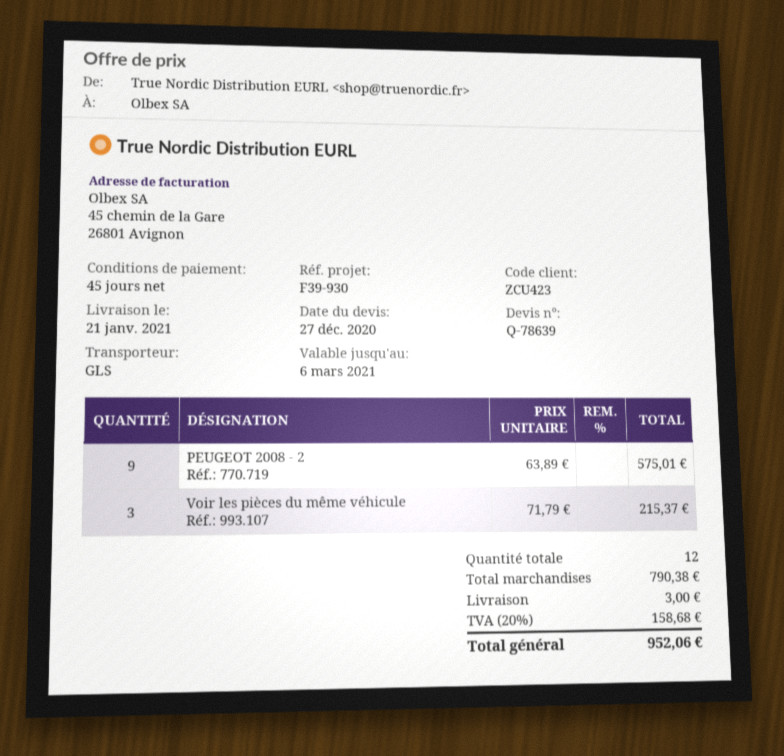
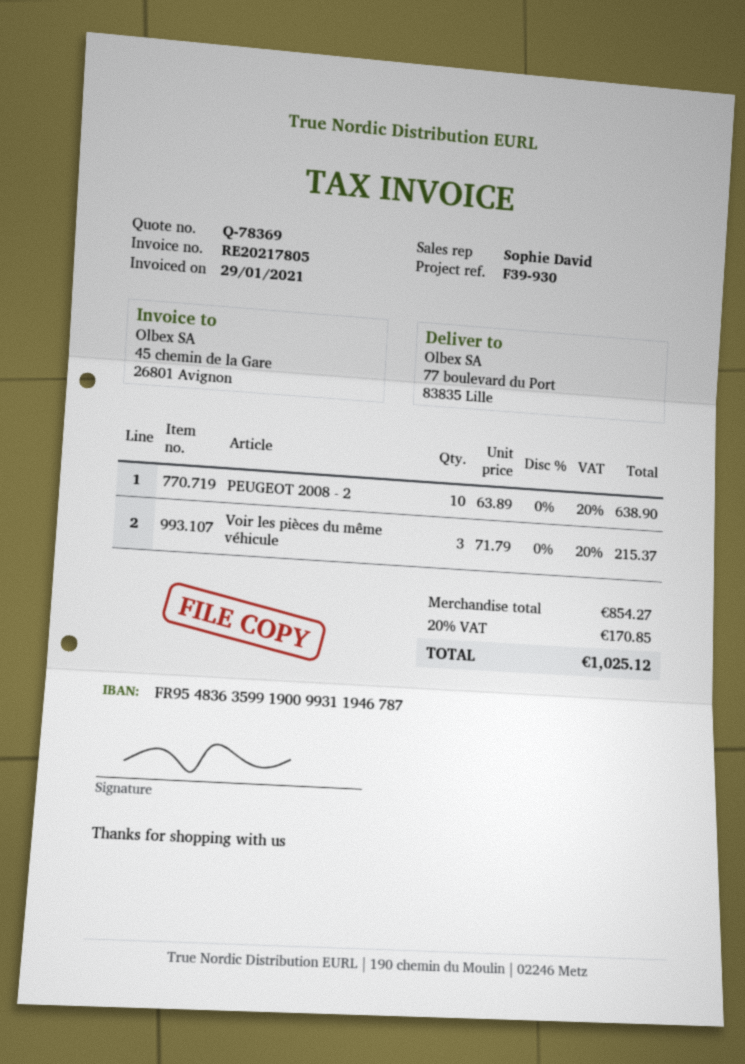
quote number: Q-78639 -> Q-78369
PEUGEOT 2008 - 2: 9 x 63.89 = 575.01 -> 10 x 63.89 = 638.90
subtotal: 790.38 -> 854.27
shipping: 3.00 -> none
tax: 20% = 158.68 -> 20% = 170.85
total: 952.06 -> 1025.12

